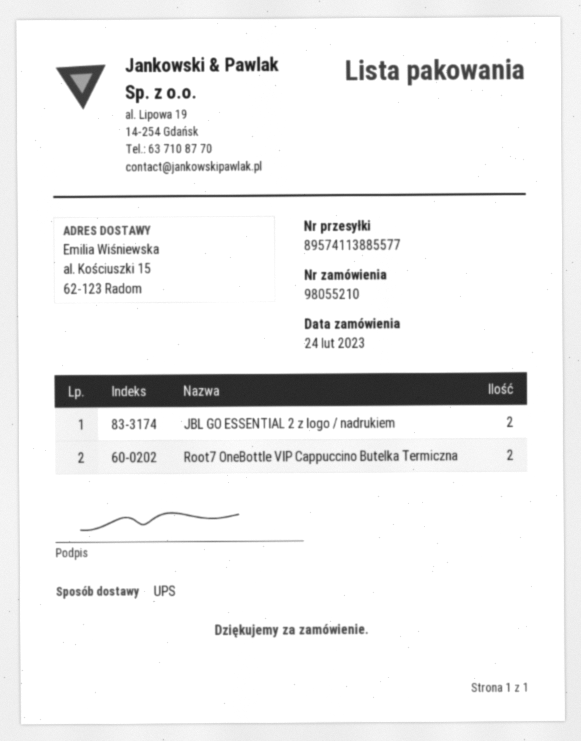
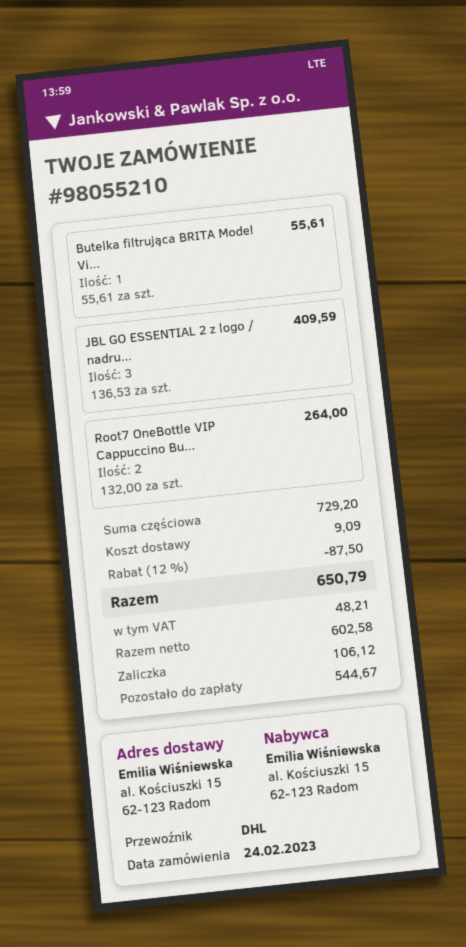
shipping method: UPS -> DHL
JBL GO ESSENTIAL 2 z logo / nadrukiem: 2 -> 3
Butelka filtrująca BRITA Model Vi...: none -> 1

